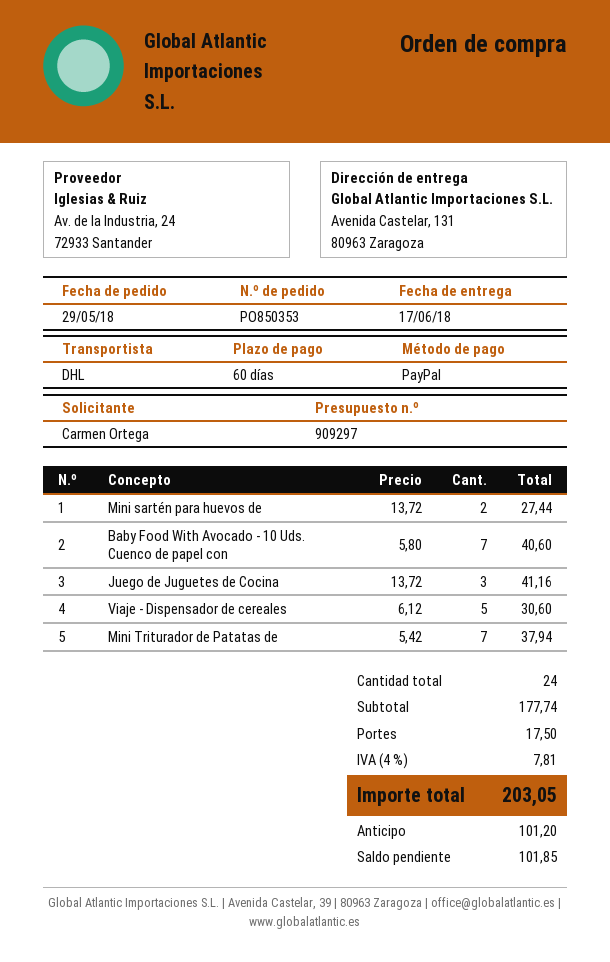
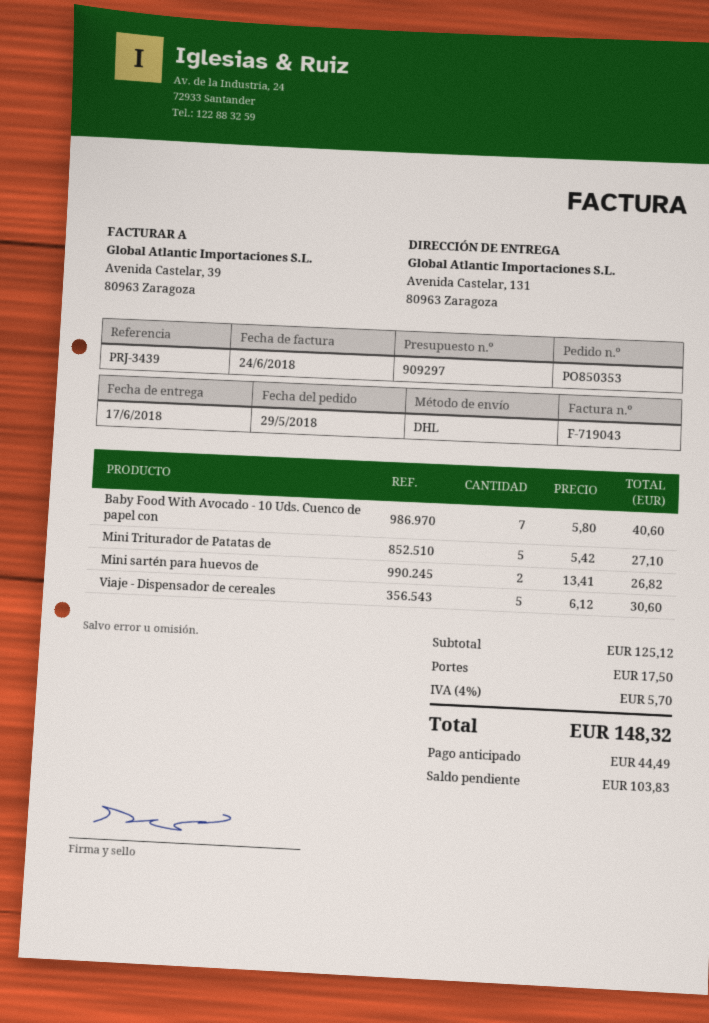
Mini sartén para huevos de: 2 x 13.72 = 27.44 -> 2 x 13.41 = 26.82
Juego de Juguetes de Cocina: 3 x 13.72 = 41.16 -> none
Mini Triturador de Patatas de: 7 x 5.42 = 37.94 -> 5 x 5.42 = 27.10
subtotal: 177.74 -> 125.12
tax: 4% = 7.81 -> 4% = 5.70
total: 203.05 -> 148.32
deposit: 101.20 -> 44.49
balance: 101.85 -> 103.83

